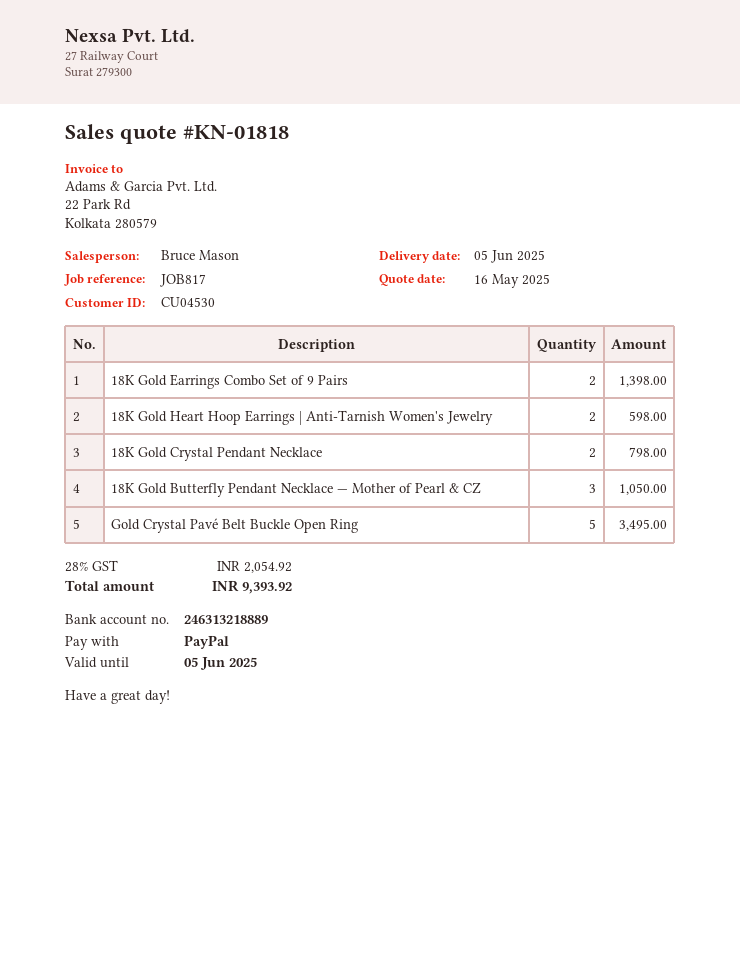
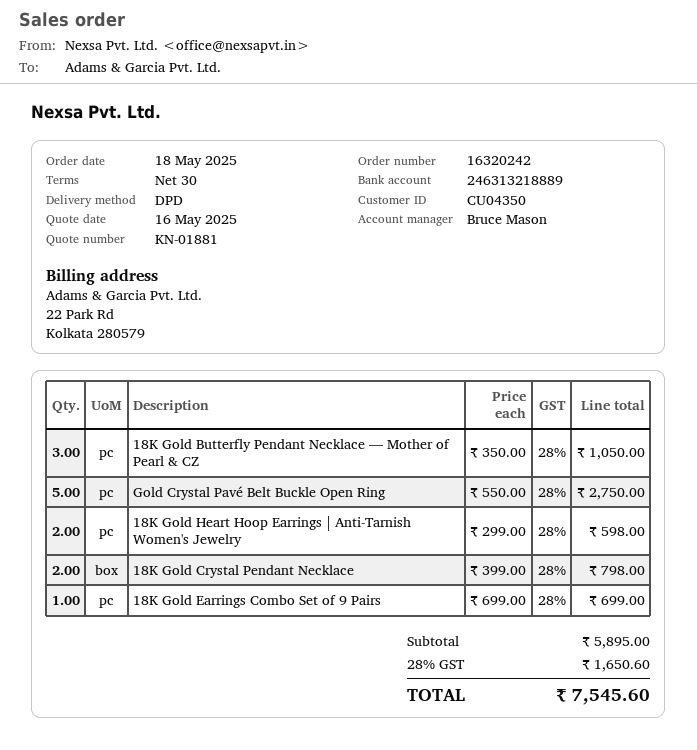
quote number: KN-01818 -> KN-01881
customer number: CU04530 -> CU04350
18K Gold Earrings Combo Set of 9 Pairs: 2 for 1398.00 -> 1 for 699.00
Gold Crystal Pavé Belt Buckle Open Ring: 5 for 3495.00 -> 5 for 2750.00
tax: 28% = 2054.92 -> 28% = 1650.60
total: 9393.92 -> 7545.60

